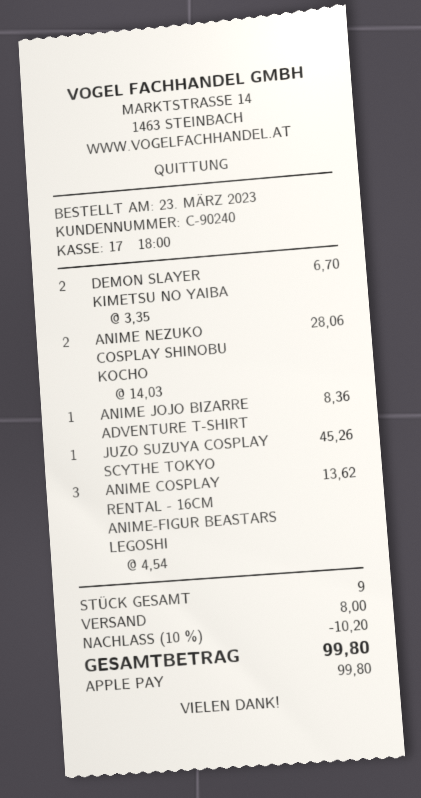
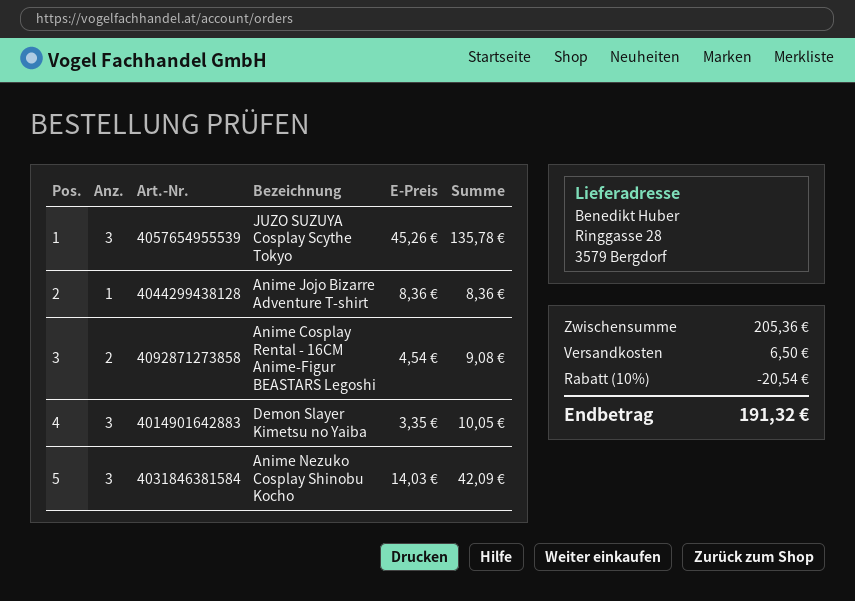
DEMON SLAYER KIMETSU NO YAIBA: 2 x 3.35 = 6.70 -> 3 x 3.35 = 10.05
ANIME NEZUKO COSPLAY SHINOBU KOCHO: 2 x 14.03 = 28.06 -> 3 x 14.03 = 42.09
JUZO SUZUYA COSPLAY SCYTHE TOKYO: 1 x 45.26 = 45.26 -> 3 x 45.26 = 135.78
ANIME COSPLAY RENTAL - 16CM ANIME-FIGUR BEASTARS LEGOSHI: 3 x 4.54 = 13.62 -> 2 x 4.54 = 9.08
discount: 10% = 10.20 -> 10% = 20.54
shipping: 8.00 -> 6.50
total: 99.80 -> 191.32

